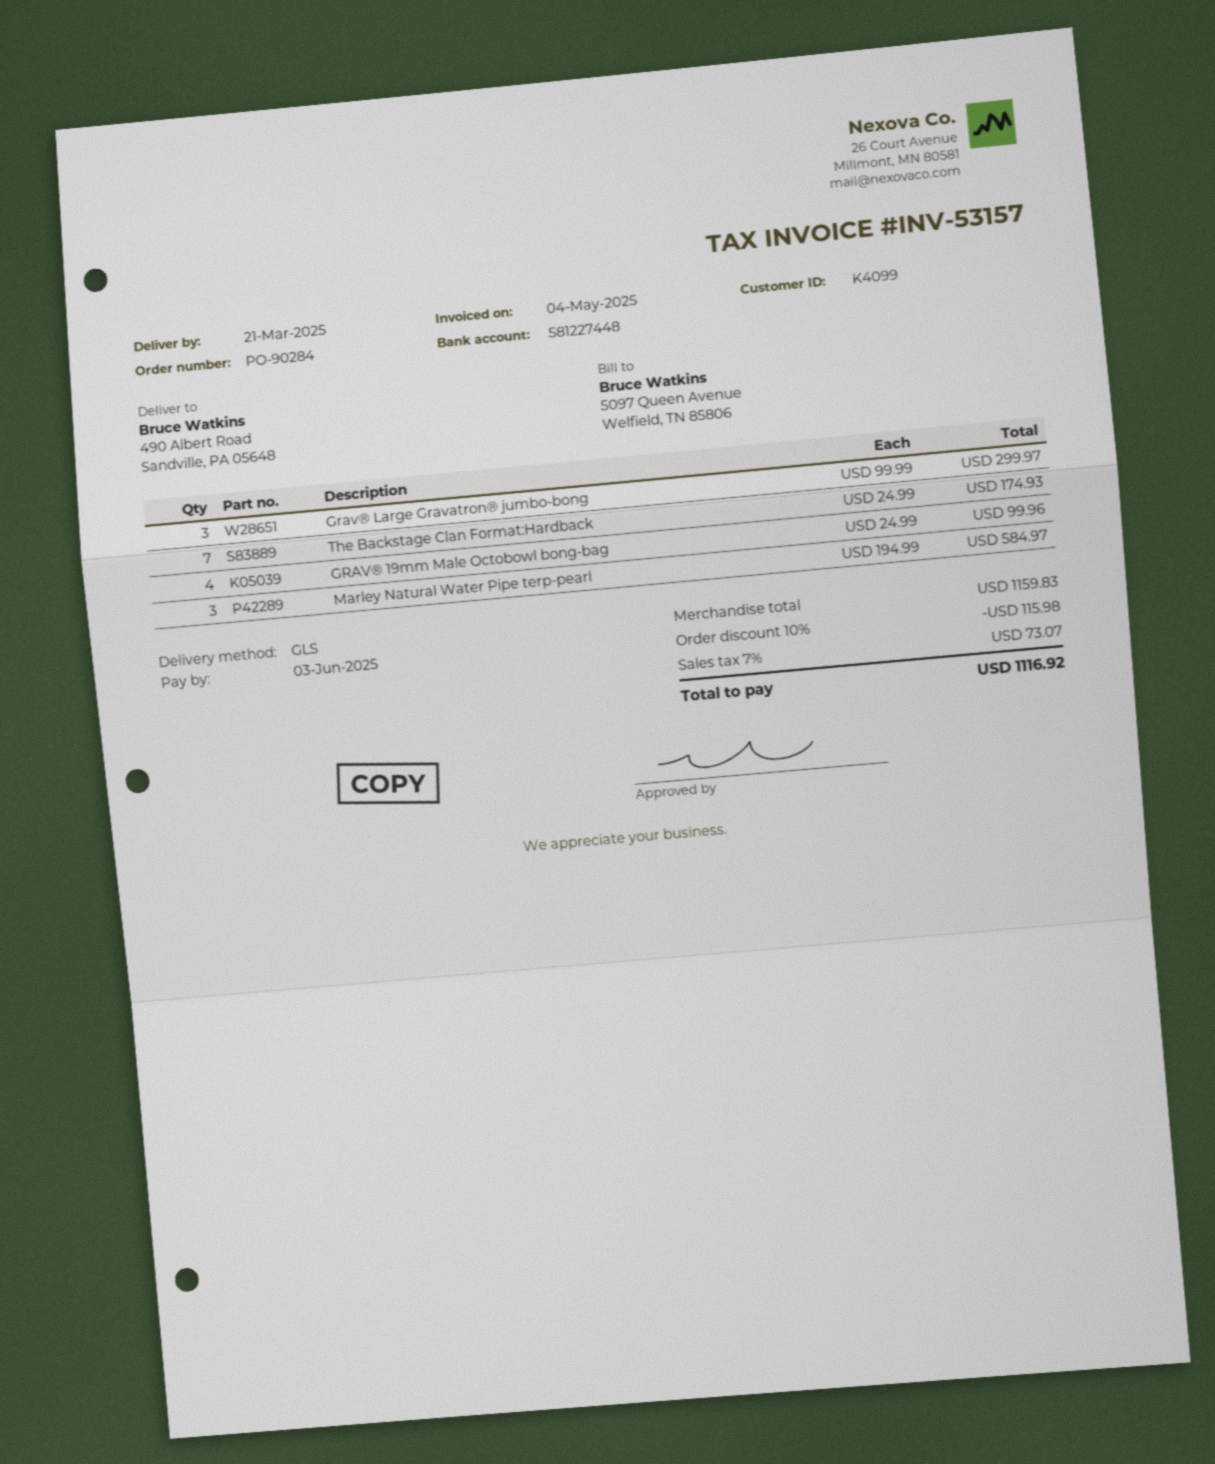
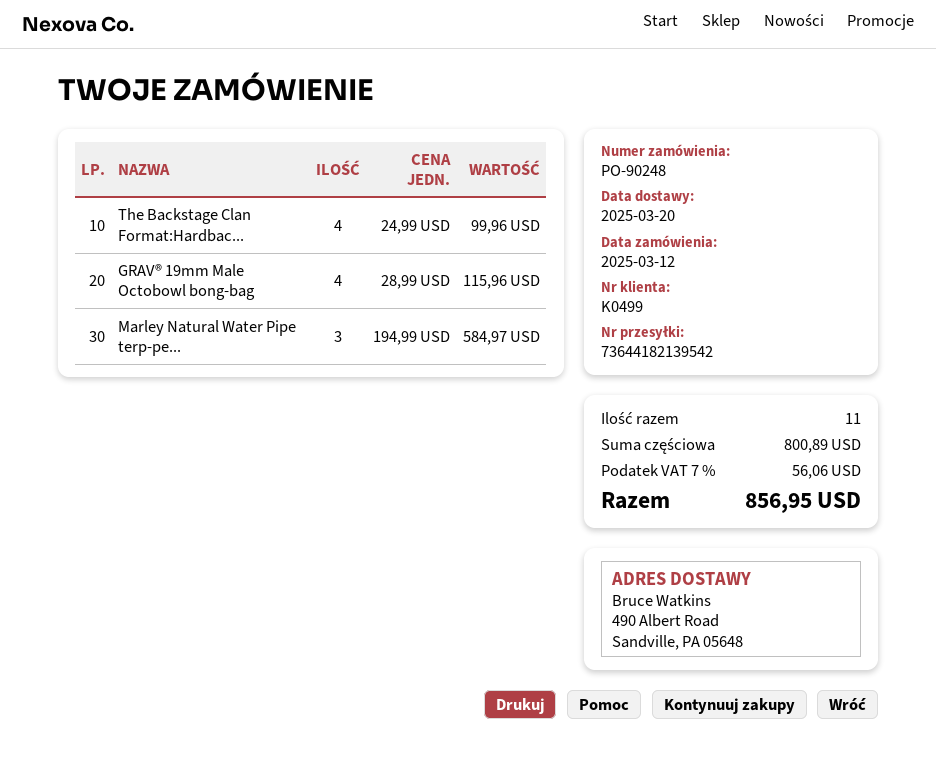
order number: PO-90284 -> PO-90248
delivery date: 2025-03-21 -> 2025-03-20
customer number: K4099 -> K0499
Grav® Large Gravatron® jumbo-bong: 3 x 99.99 = 299.97 -> none
The Backstage Clan Format:Hardback: 7 x 24.99 = 174.93 -> 4 x 24.99 = 99.96
GRAV® 19mm Male Octobowl bong-bag: 4 x 24.99 = 99.96 -> 4 x 28.99 = 115.96
subtotal: 1159.83 -> 800.89
discount: 10% = 115.98 -> none
tax: 7% = 73.07 -> 7% = 56.06
total: 1116.92 -> 856.95

